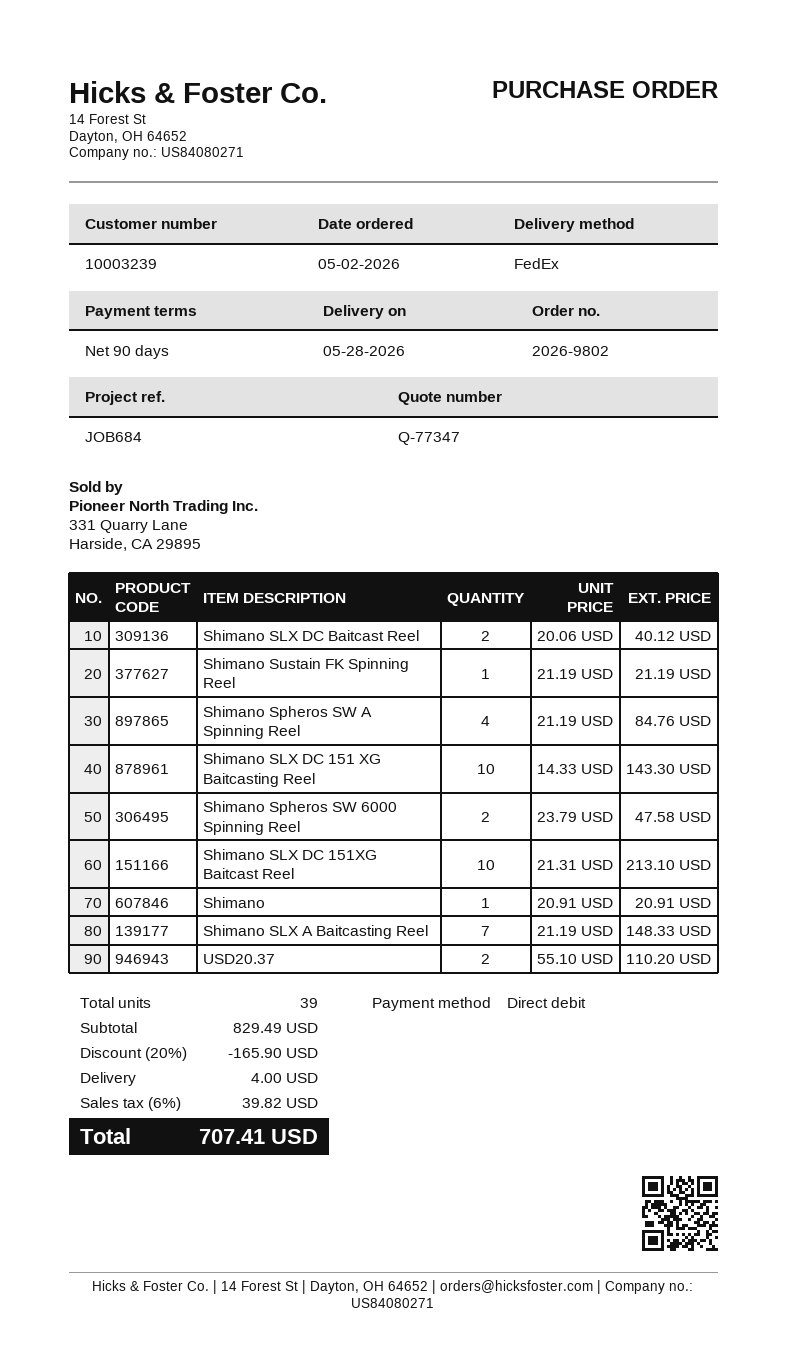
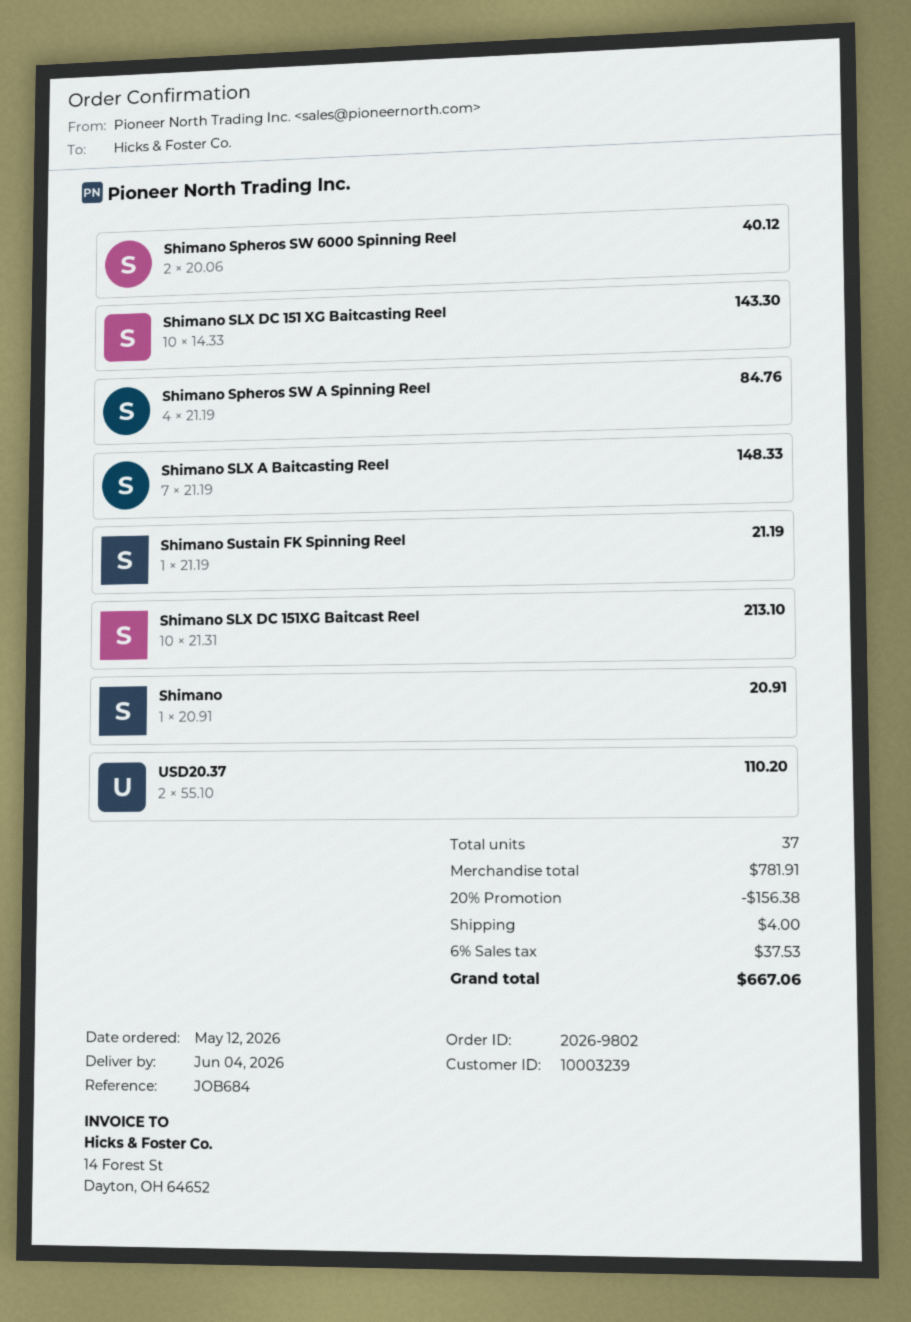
order date: 2026-05-02 -> 2026-05-12
delivery date: 2026-05-28 -> 2026-06-04
Shimano SLX DC Baitcast Reel: 2 x 20.06 = 40.12 -> none
Shimano Spheros SW 6000 Spinning Reel: 2 x 23.79 = 47.58 -> 2 x 20.06 = 40.12
total quantity: 39 -> 37
subtotal: 829.49 -> 781.91
discount: 20% = 165.90 -> 20% = 156.38
tax: 6% = 39.82 -> 6% = 37.53
total: 707.41 -> 667.06

